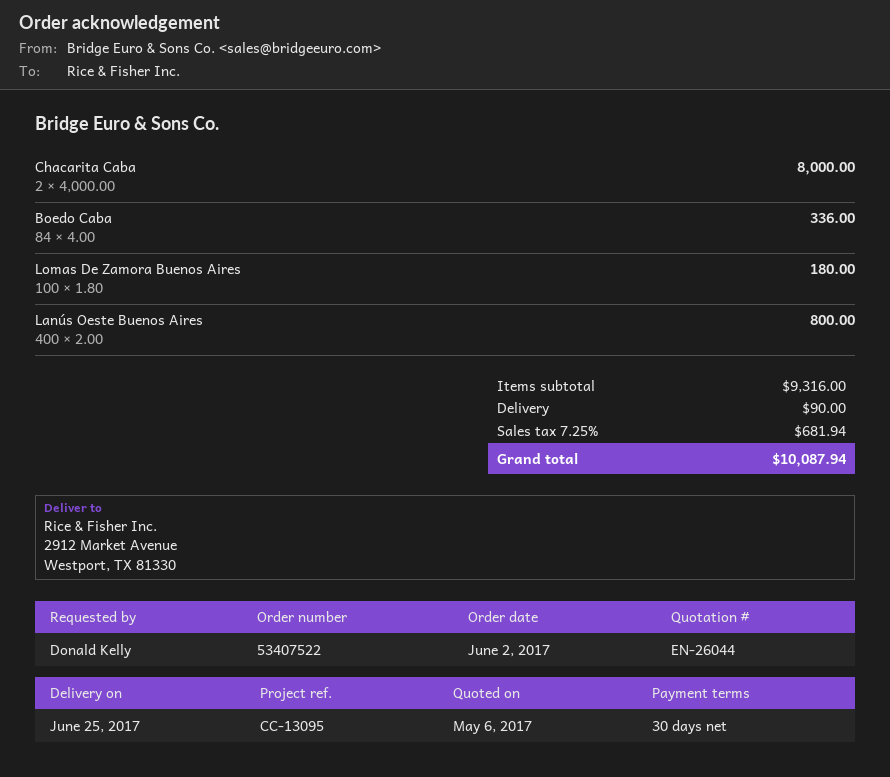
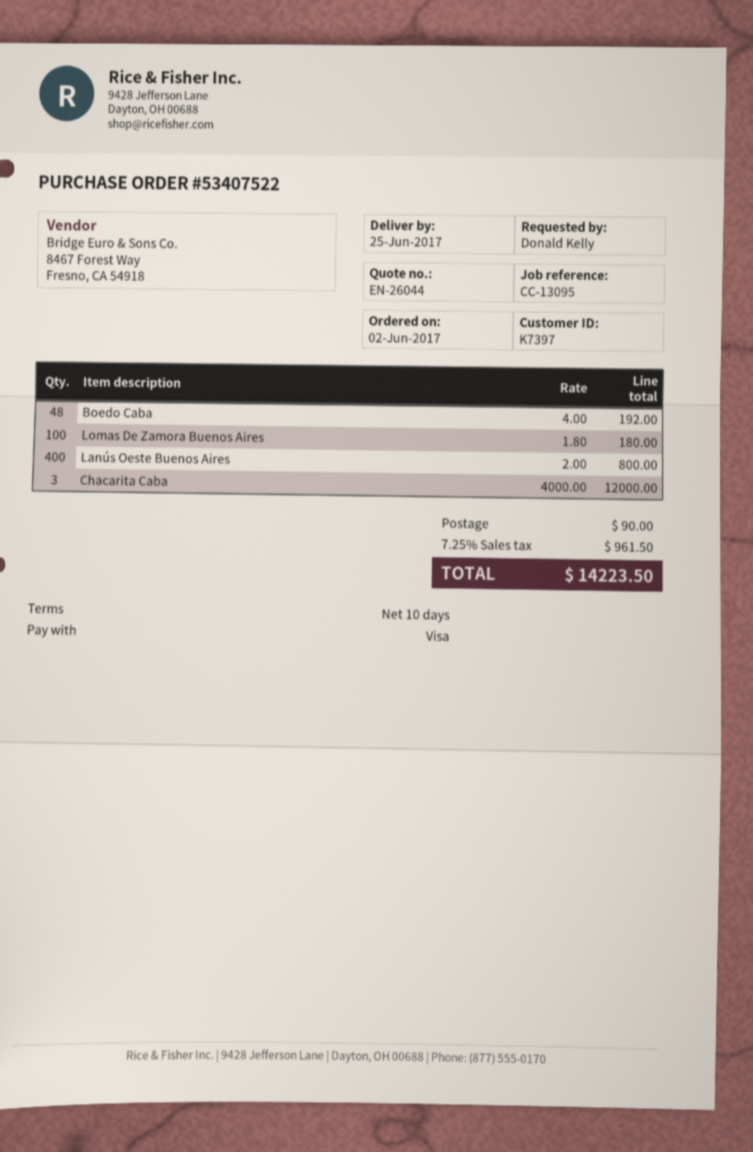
payment terms: 30 days -> 10 days
Chacarita Caba: 2 x 4000.00 = 8000.00 -> 3 x 4000.00 = 12000.00
Boedo Caba: 84 x 4.00 = 336.00 -> 48 x 4.00 = 192.00
tax: 7.25% = 681.94 -> 7.25% = 961.50
total: 10087.94 -> 14223.50

